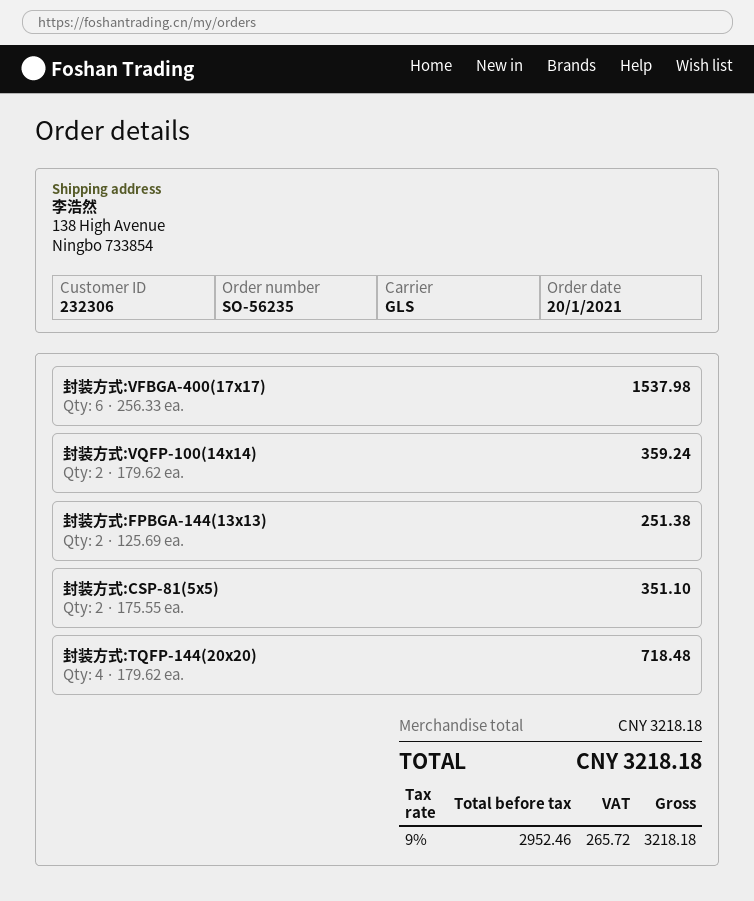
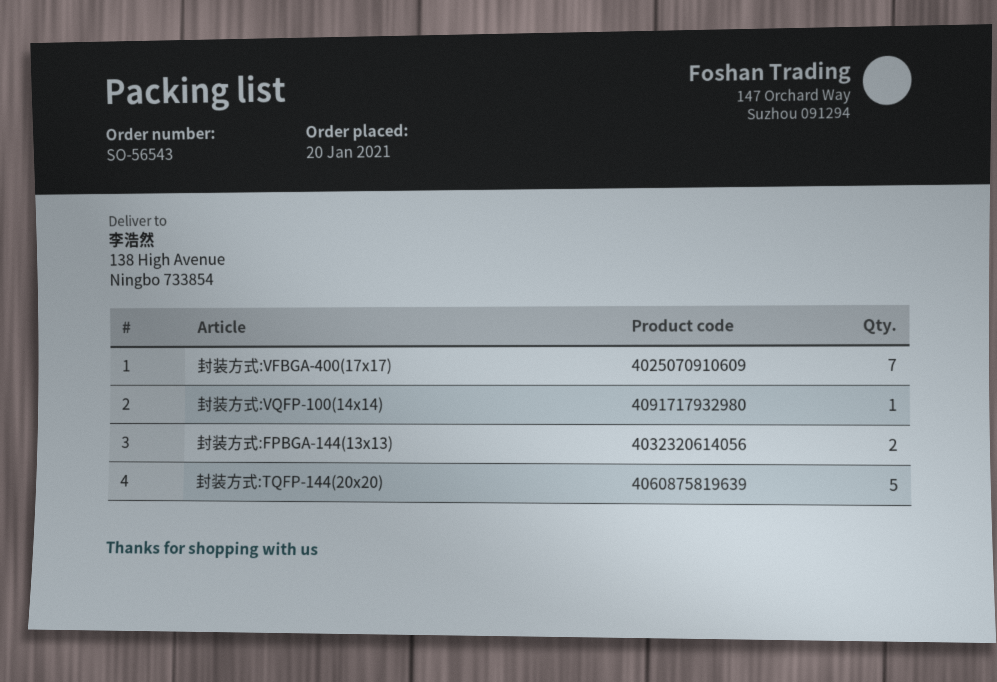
order number: SO-56235 -> SO-56543
封装方式:VFBGA-400(17x17): 6 -> 7
封装方式:VQFP-100(14x14): 2 -> 1
封装方式:CSP-81(5x5): 2 -> none
封装方式:TQFP-144(20x20): 4 -> 5

